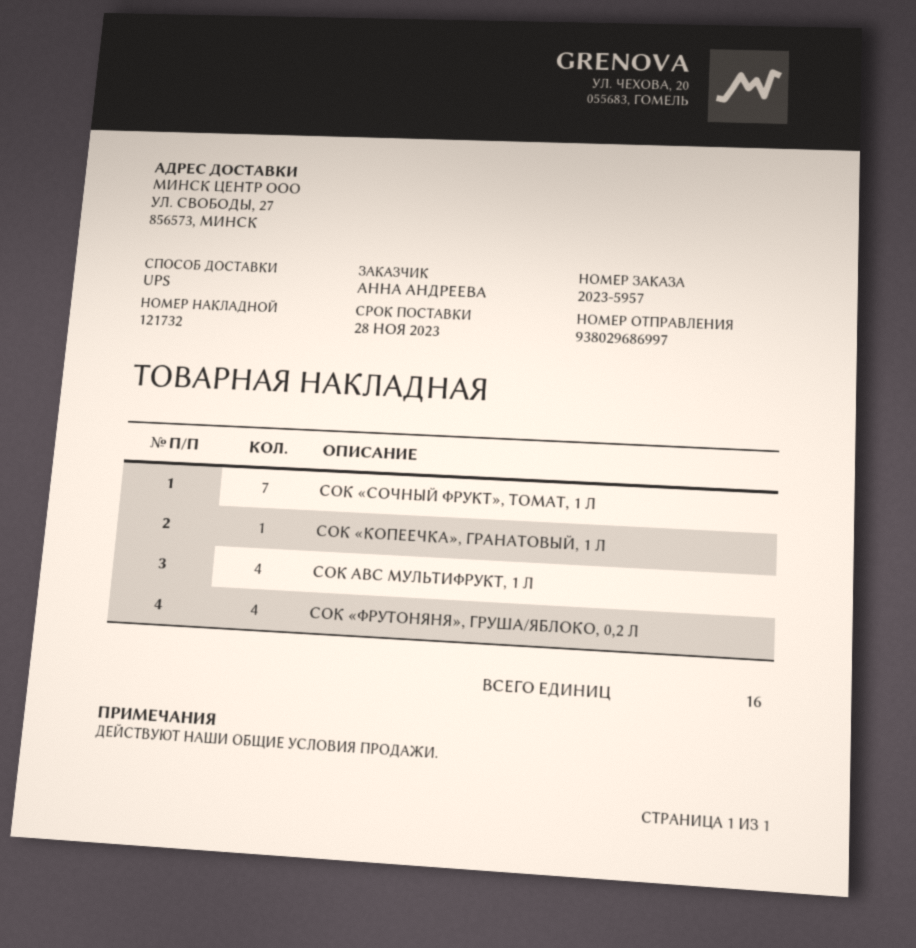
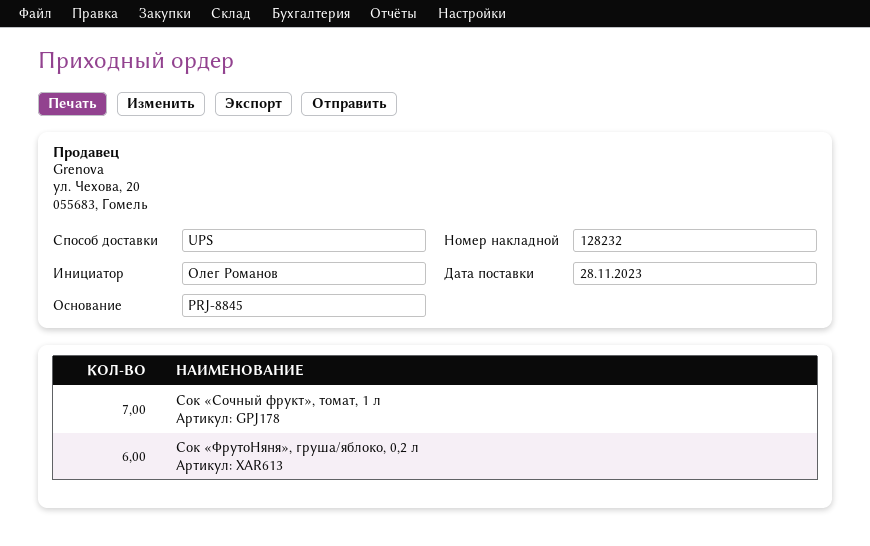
delivery note number: 121732 -> 128232
ordered by: АННА АНДРЕЕВА -> Олег Романов
СОК «КОПЕЕЧКА», ГРАНАТОВЫЙ, 1 Л: 1 -> none
СОК ABC МУЛЬТИФРУКТ, 1 Л: 4 -> none
СОК «ФРУТОНЯНЯ», ГРУША/ЯБЛОКО, 0,2 Л: 4 -> 6

